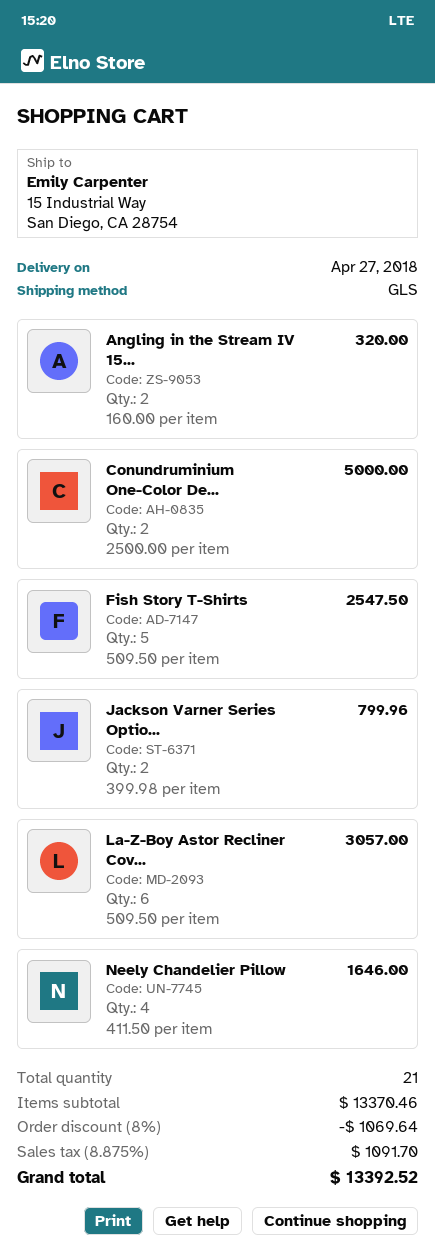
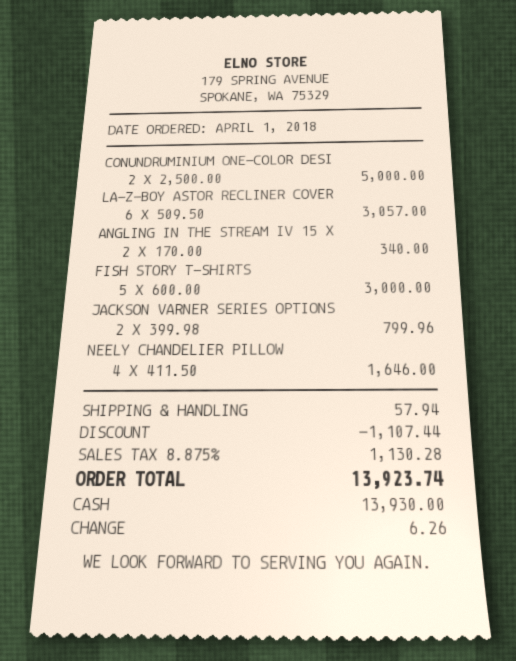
Angling in the Stream IV 15...: 2 x 160.00 = 320.00 -> 2 x 170.00 = 340.00
Fish Story T-Shirts: 5 x 509.50 = 2547.50 -> 5 x 600.00 = 3000.00
discount: 1069.64 -> 1107.44
shipping: none -> 57.94
tax: 8.875% = 1091.70 -> 8.875% = 1130.28
total: 13392.52 -> 13923.74

